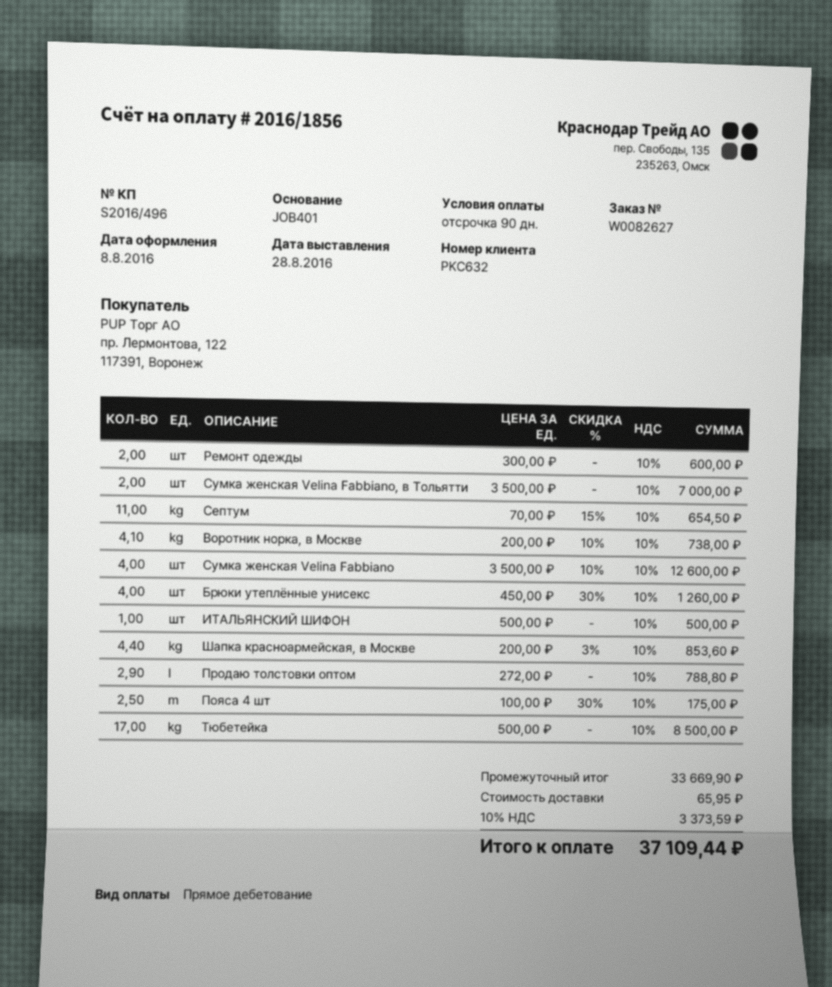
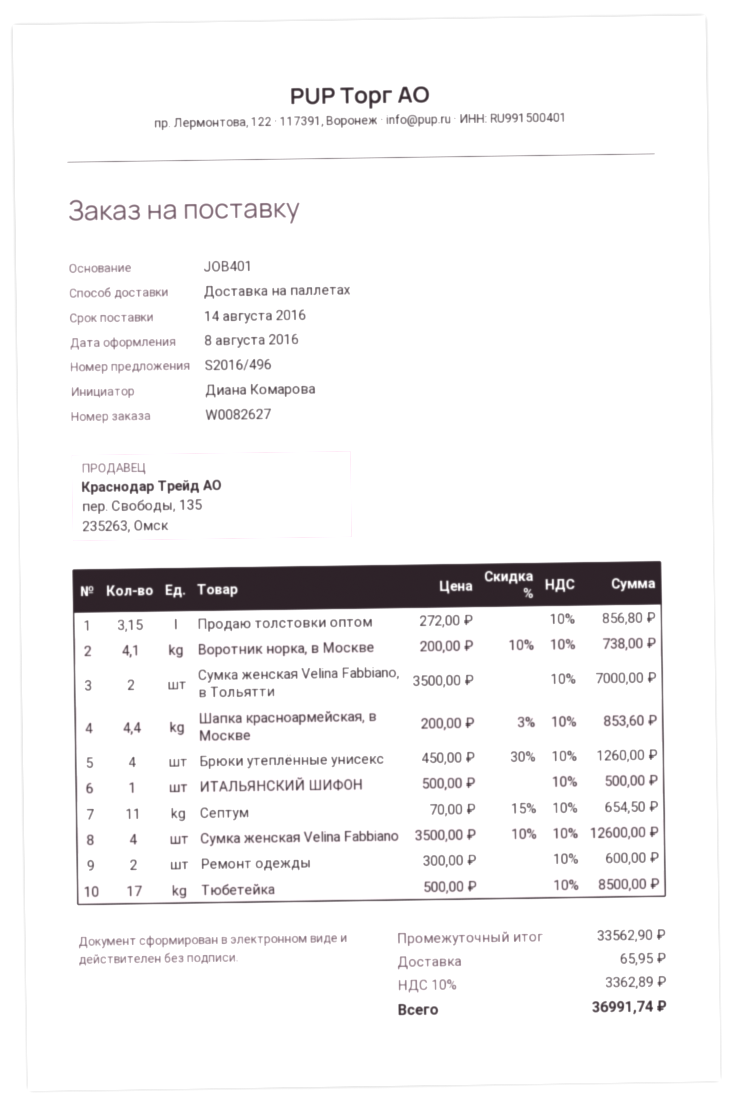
Продаю толстовки оптом: 2.9 x 272.00 = 788.80 -> 3.15 x 272.00 = 856.80
Пояса 4 шт: 2.5 x 100.00 - 30% = 175.00 -> none
subtotal: 33669.90 -> 33562.90
tax: 10% = 3373.59 -> 10% = 3362.89
total: 37109.44 -> 36991.74

